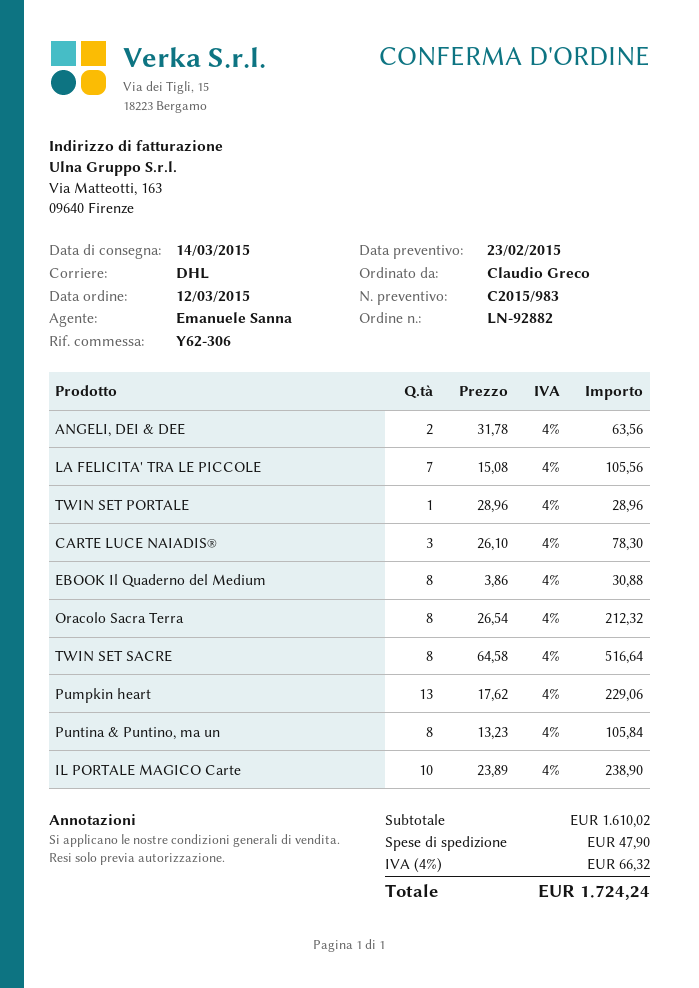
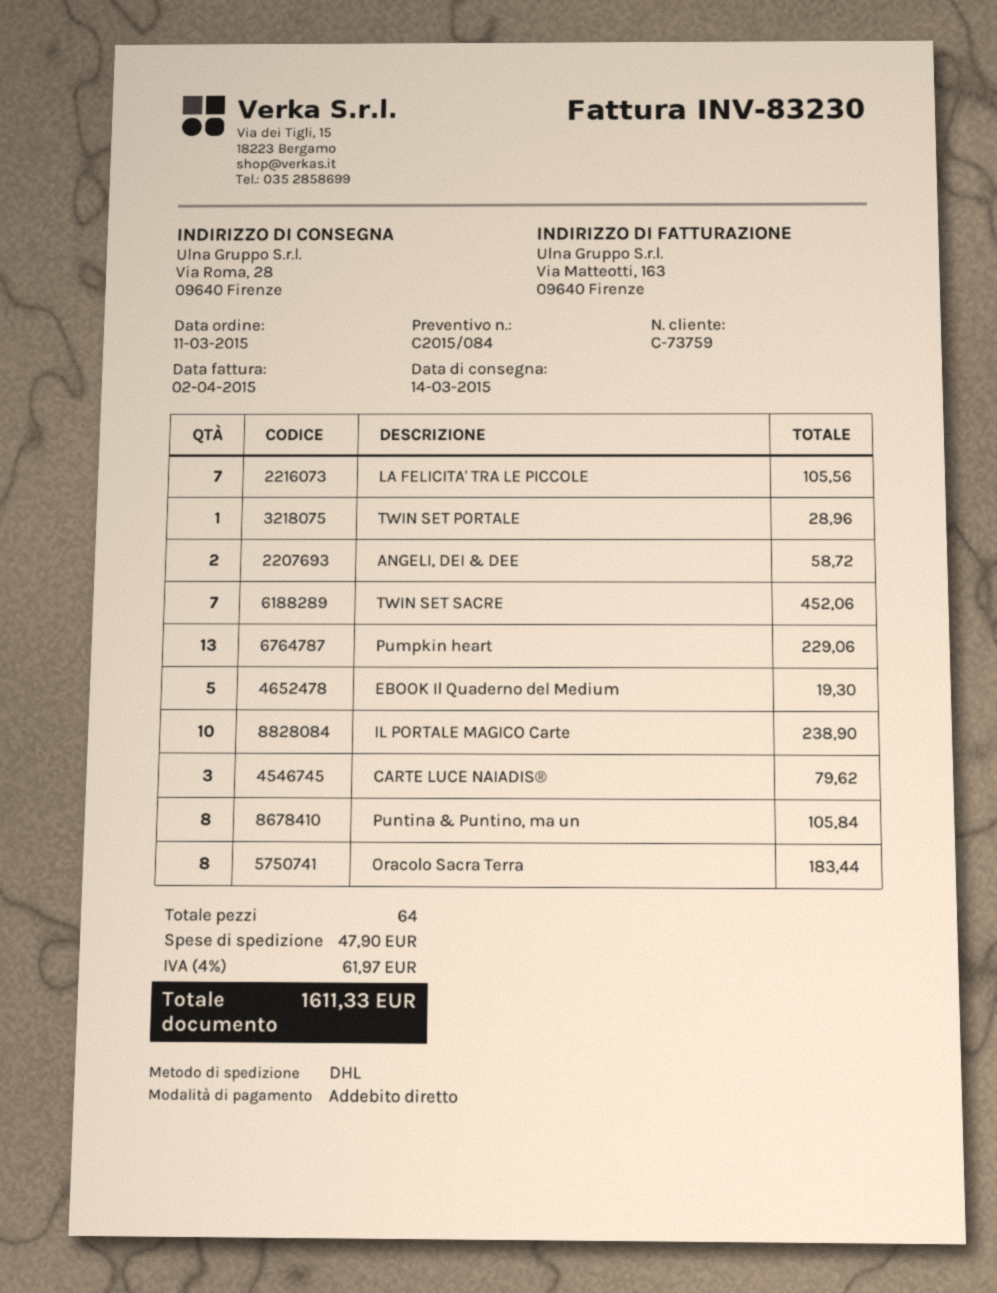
quote number: C2015/983 -> C2015/084
order date: 2015-03-12 -> 2015-03-11
ANGELI, DEI & DEE: 2 for 63.56 -> 2 for 58.72
CARTE LUCE NAIADIS®: 3 for 78.30 -> 3 for 79.62
EBOOK Il Quaderno del Medium: 8 for 30.88 -> 5 for 19.30
Oracolo Sacra Terra: 8 for 212.32 -> 8 for 183.44
TWIN SET SACRE: 8 for 516.64 -> 7 for 452.06
tax: 4% = 66.32 -> 4% = 61.97
total: 1724.24 -> 1611.33

